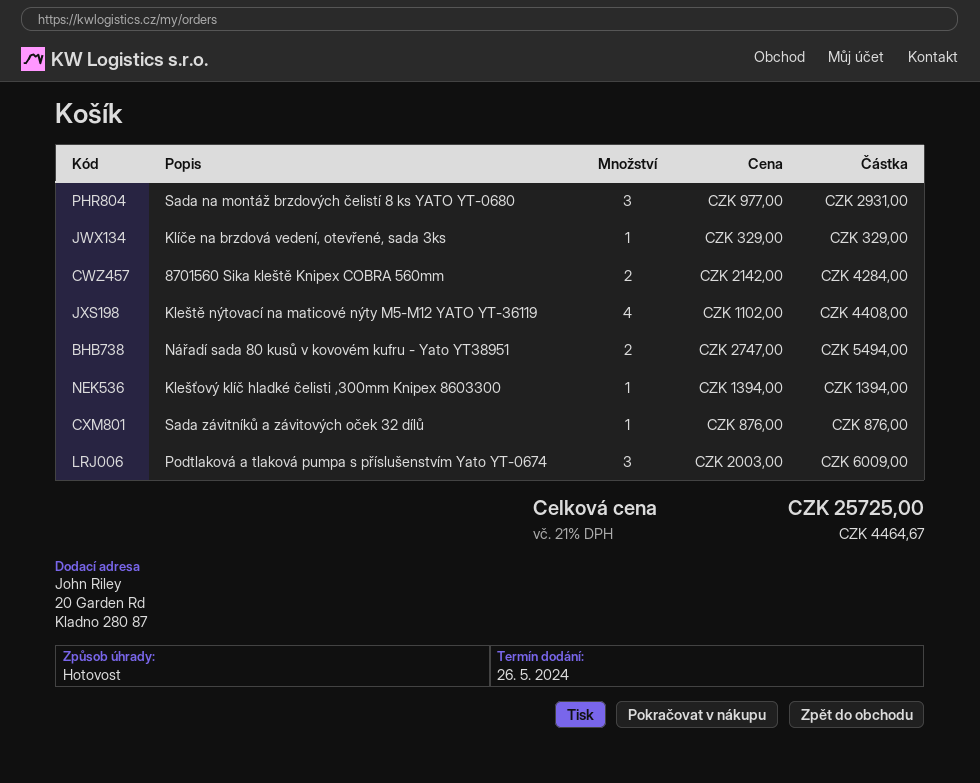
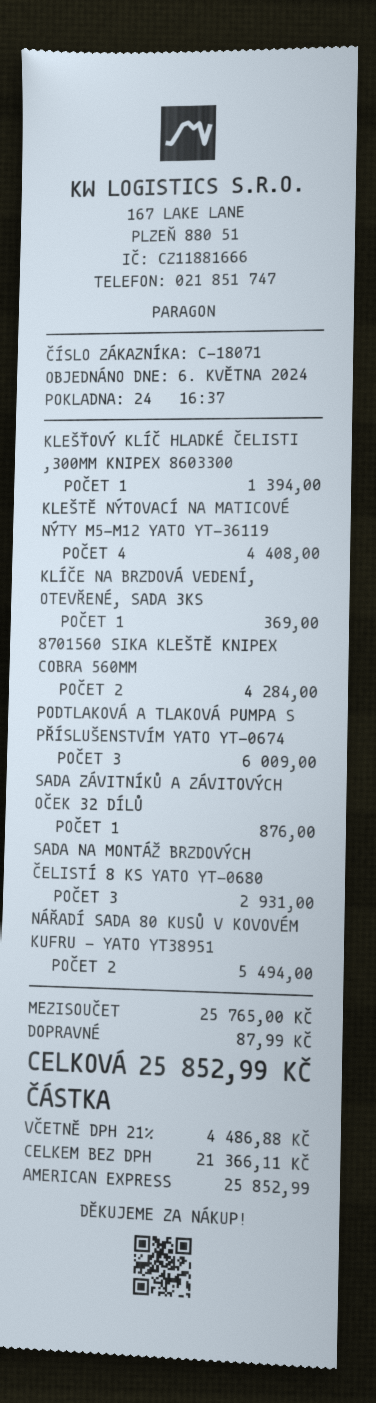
payment method: cash -> American Express
Klíče na brzdová vedení, otevřené, sada 3ks: 1 for 329.00 -> 1 for 369.00
shipping: none -> 87.99
tax: 21% = 4464.67 -> 21% = 4486.88
total: 25725.00 -> 25852.99

